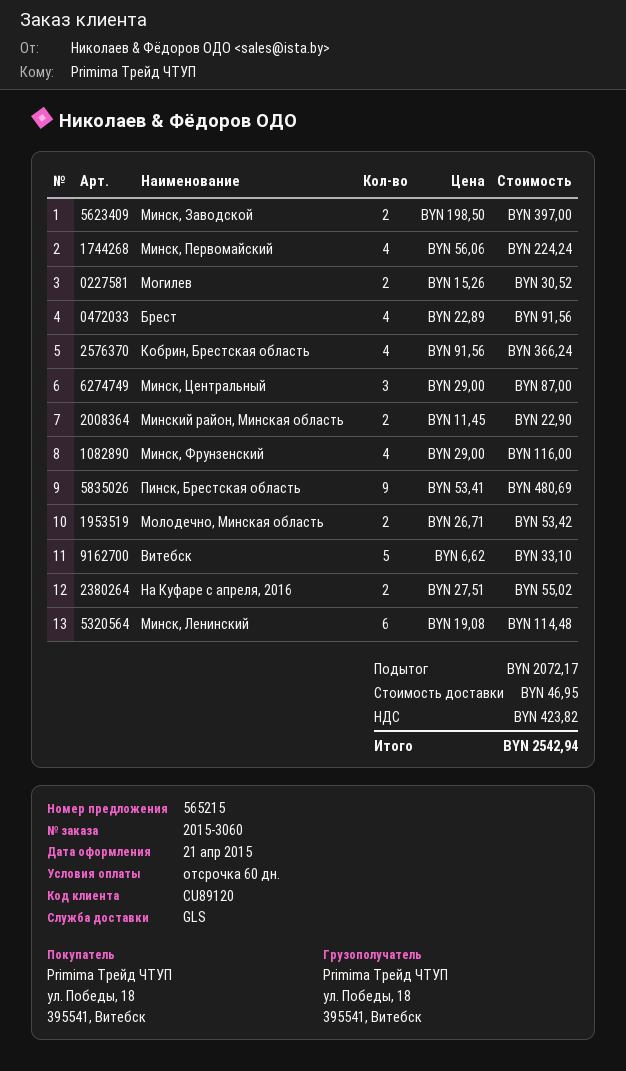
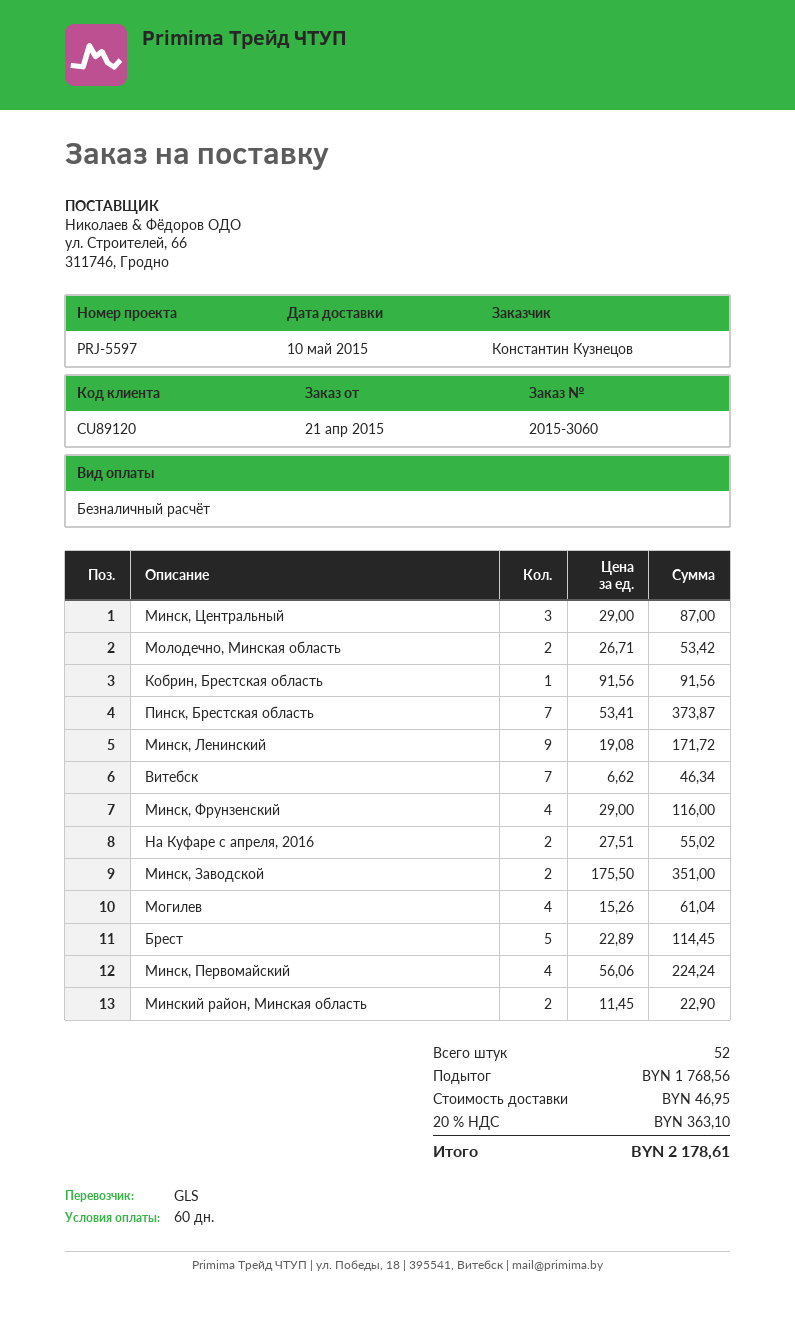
Минск, Заводской: 2 x 198.50 = 397.00 -> 2 x 175.50 = 351.00
Могилев: 2 x 15.26 = 30.52 -> 4 x 15.26 = 61.04
Брест: 4 x 22.89 = 91.56 -> 5 x 22.89 = 114.45
Кобрин, Брестская область: 4 x 91.56 = 366.24 -> 1 x 91.56 = 91.56
Пинск, Брестская область: 9 x 53.41 = 480.69 -> 7 x 53.41 = 373.87
Витебск: 5 x 6.62 = 33.10 -> 7 x 6.62 = 46.34
Минск, Ленинский: 6 x 19.08 = 114.48 -> 9 x 19.08 = 171.72
subtotal: 2072.17 -> 1768.56
tax: 423.82 -> 363.10
total: 2542.94 -> 2178.61

